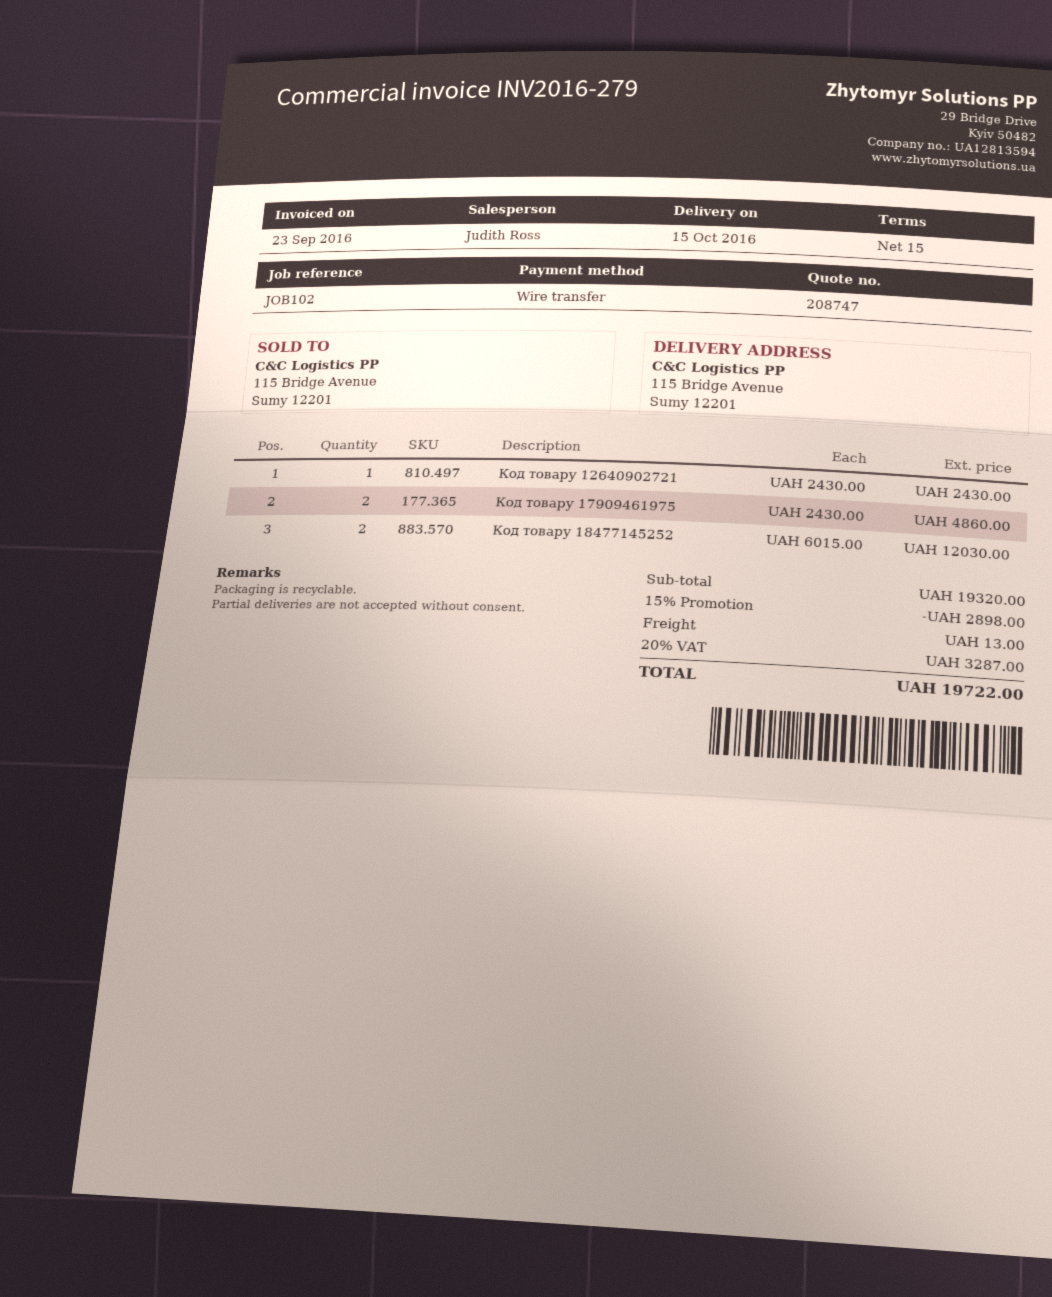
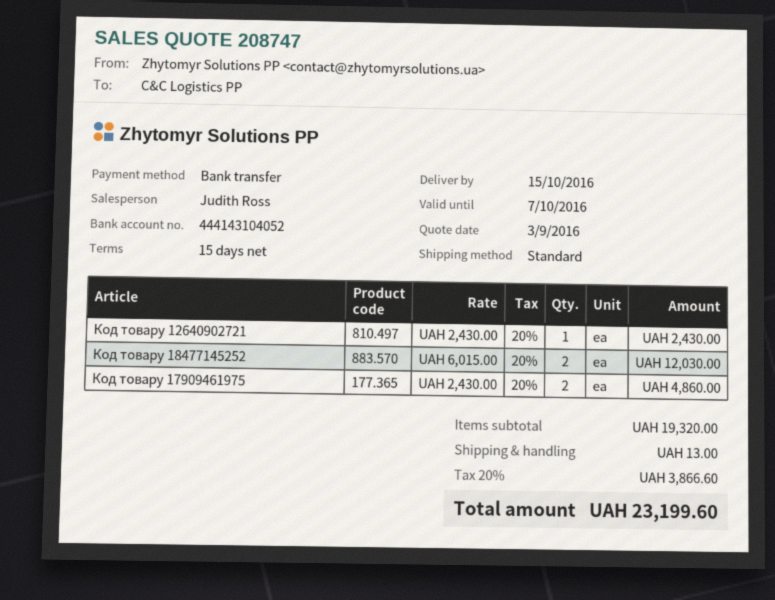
discount: 15% = 2898.00 -> none
tax: 20% = 3287.00 -> 20% = 3866.60
total: 19722.00 -> 23199.60

